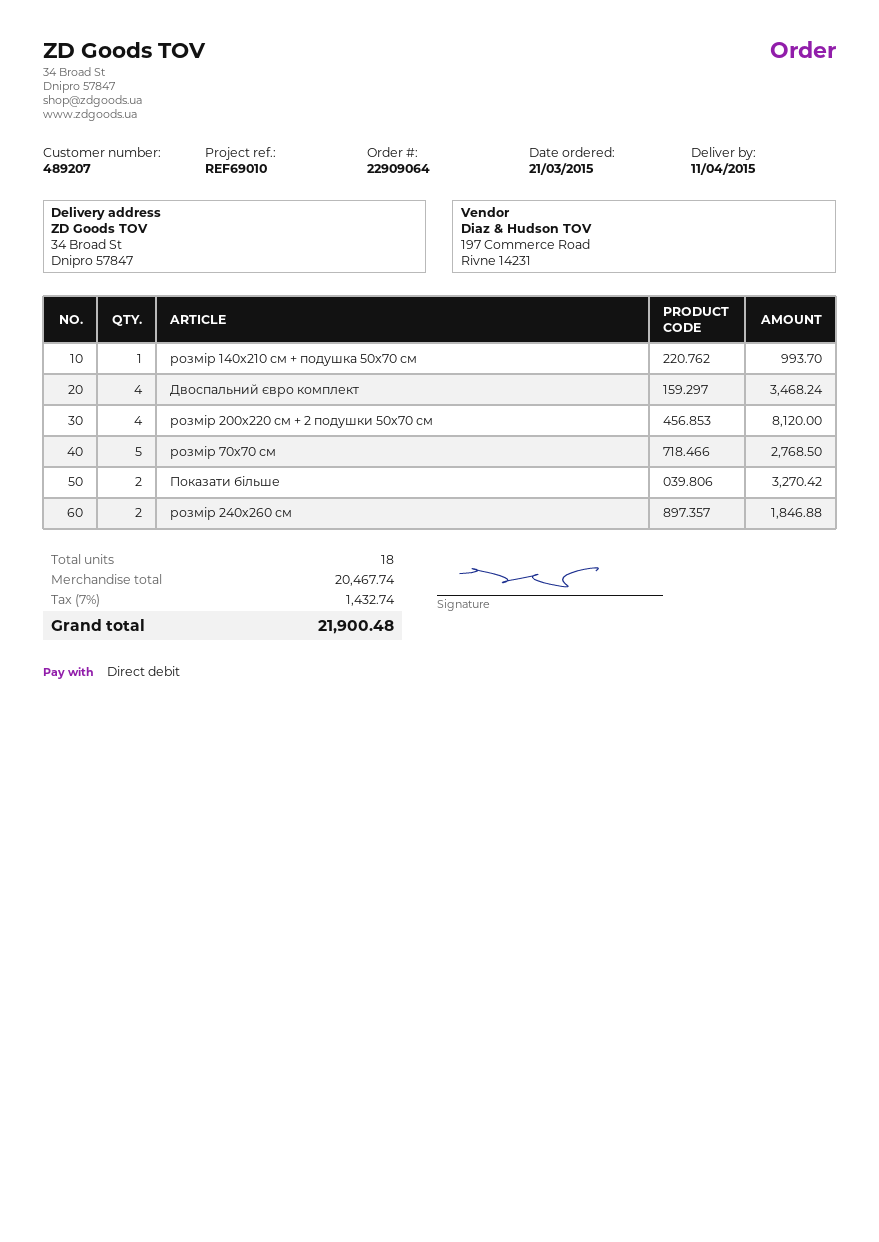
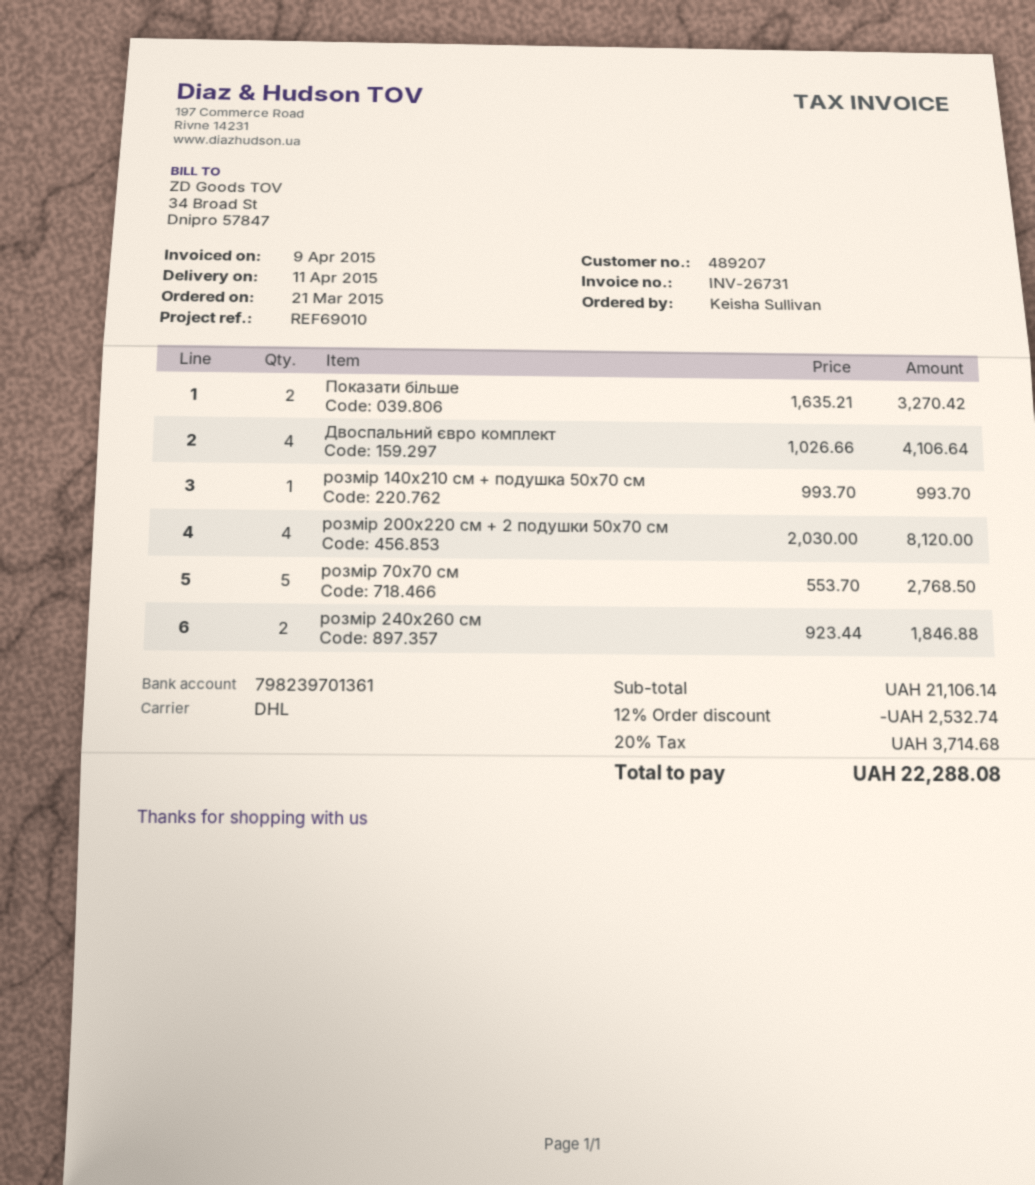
Двоспальний євро комплект: 4 for 3468.24 -> 4 for 4106.64
subtotal: 20467.74 -> 21106.14
discount: none -> 12% = 2532.74
tax: 7% = 1432.74 -> 20% = 3714.68
total: 21900.48 -> 22288.08

